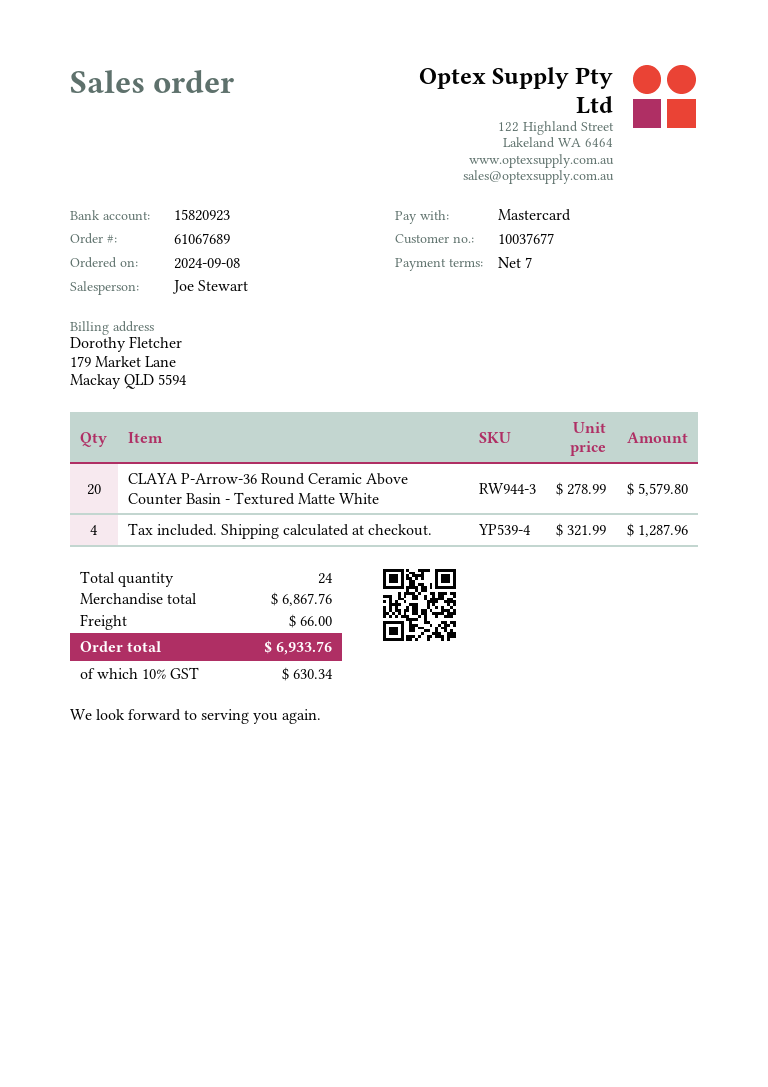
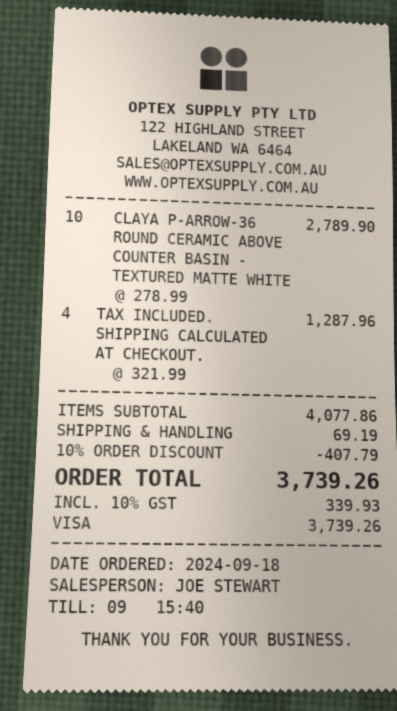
order date: 2024-09-08 -> 2024-09-18
payment method: Mastercard -> Visa
CLAYA P-Arrow-36 Round Ceramic Above Counter Basin - Textured Matte White: 20 x 278.99 = 5579.80 -> 10 x 278.99 = 2789.90
subtotal: 6867.76 -> 4077.86
discount: none -> 10% = 407.79
shipping: 66.00 -> 69.19
tax: 10% = 630.34 -> 10% = 339.93
total: 6933.76 -> 3739.26

